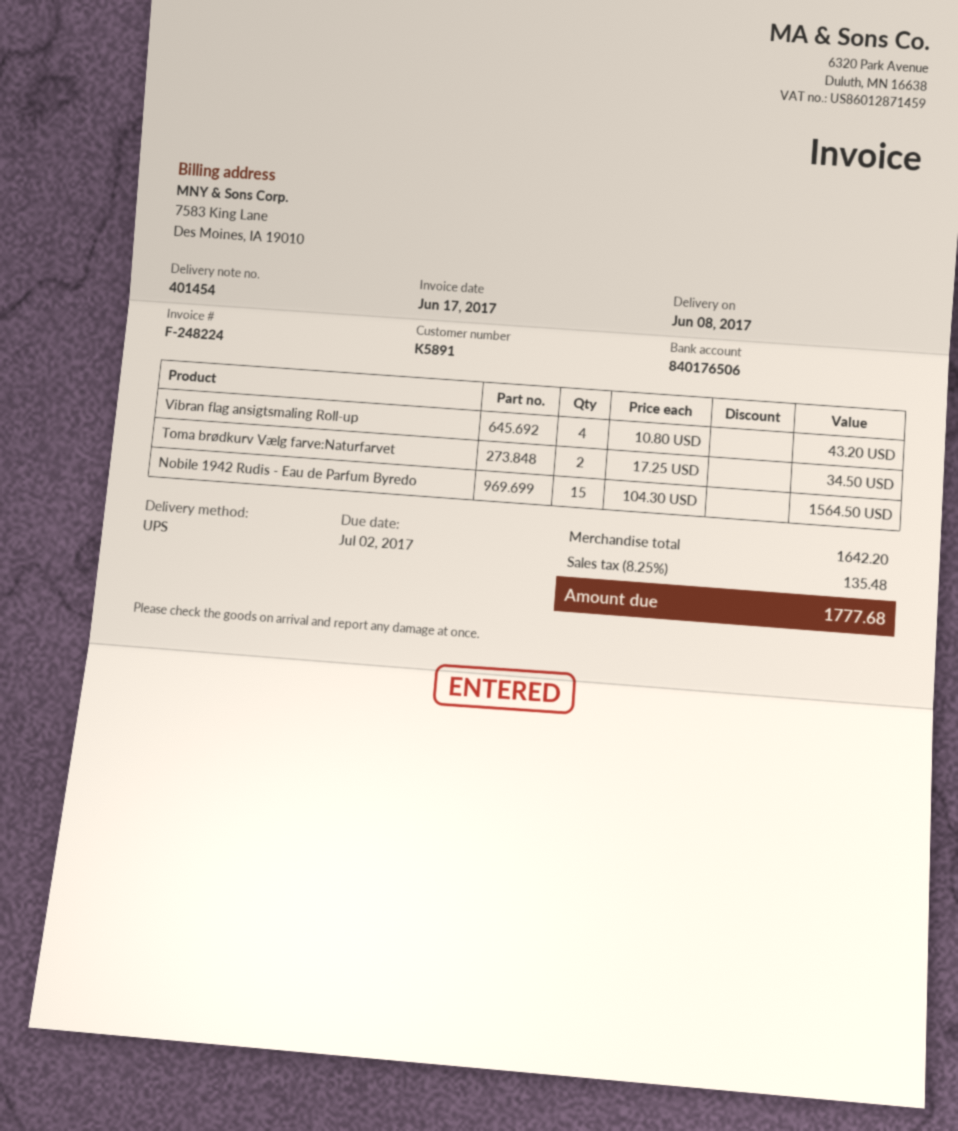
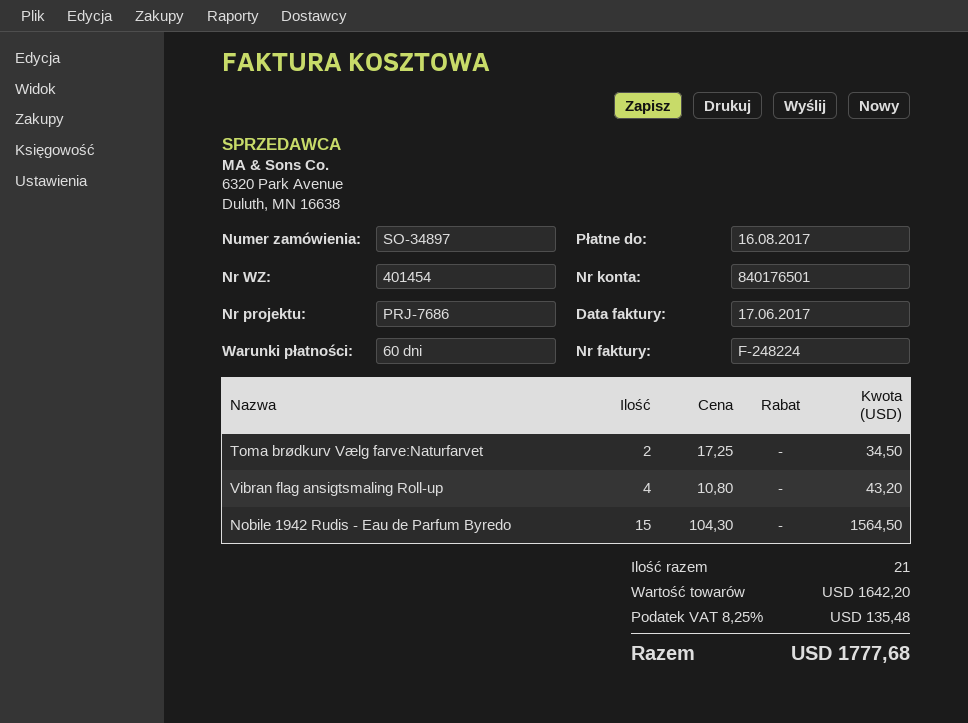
due date: 2017-07-02 -> 2017-08-16
bank account: 840176506 -> 840176501

